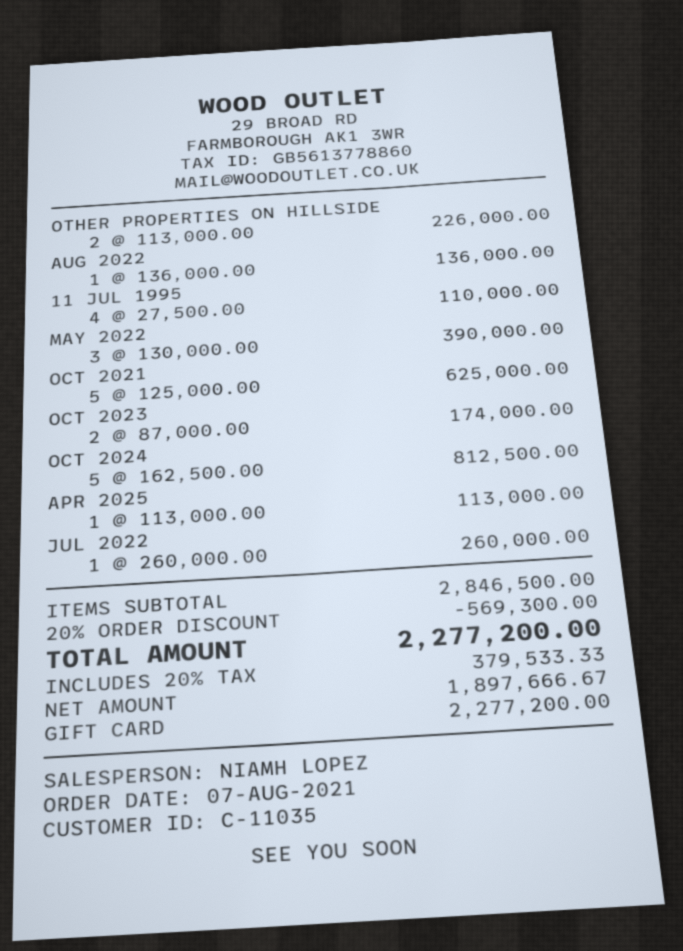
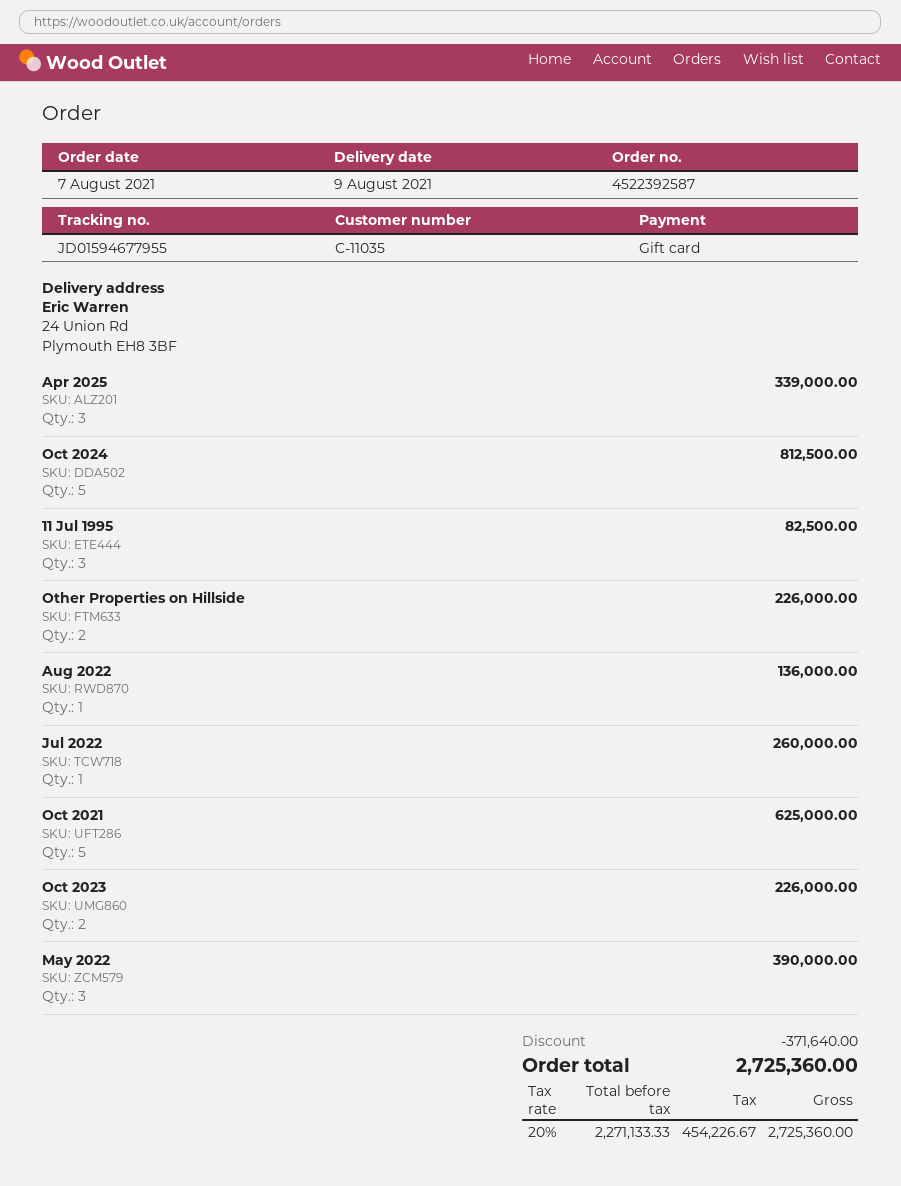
11 JUL 1995: 4 for 110000.00 -> 3 for 82500.00
OCT 2023: 2 for 174000.00 -> 2 for 226000.00
APR 2025: 1 for 113000.00 -> 3 for 339000.00
discount: 569300.00 -> 371640.00
net: 1897666.67 -> 2271133.33
tax: 20% = 379533.33 -> 20% = 454226.67
total: 2277200.00 -> 2725360.00

